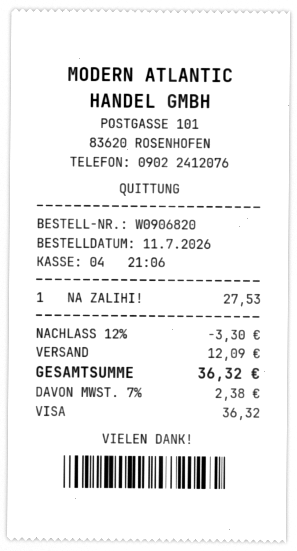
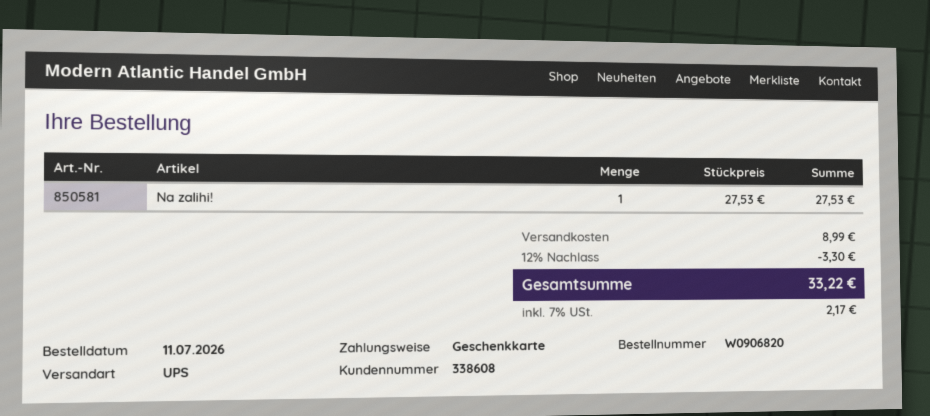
payment method: Visa -> gift card
shipping: 12.09 -> 8.99
tax: 7% = 2.38 -> 7% = 2.17
total: 36.32 -> 33.22

